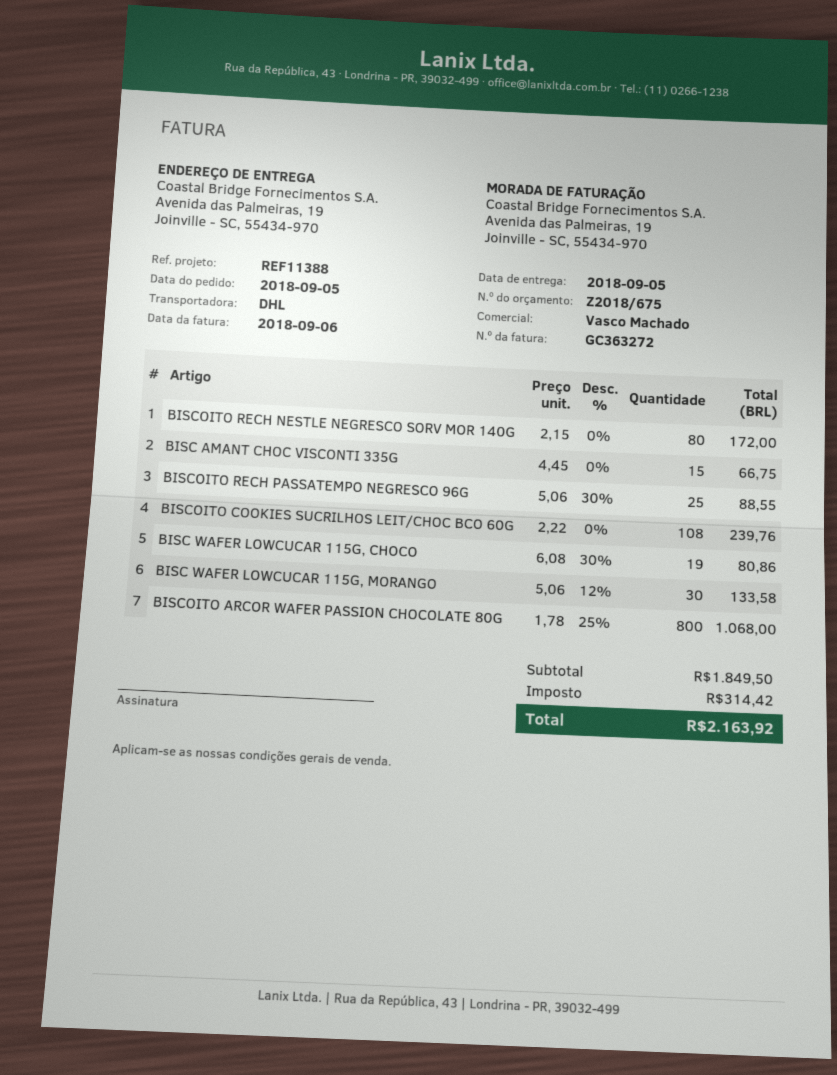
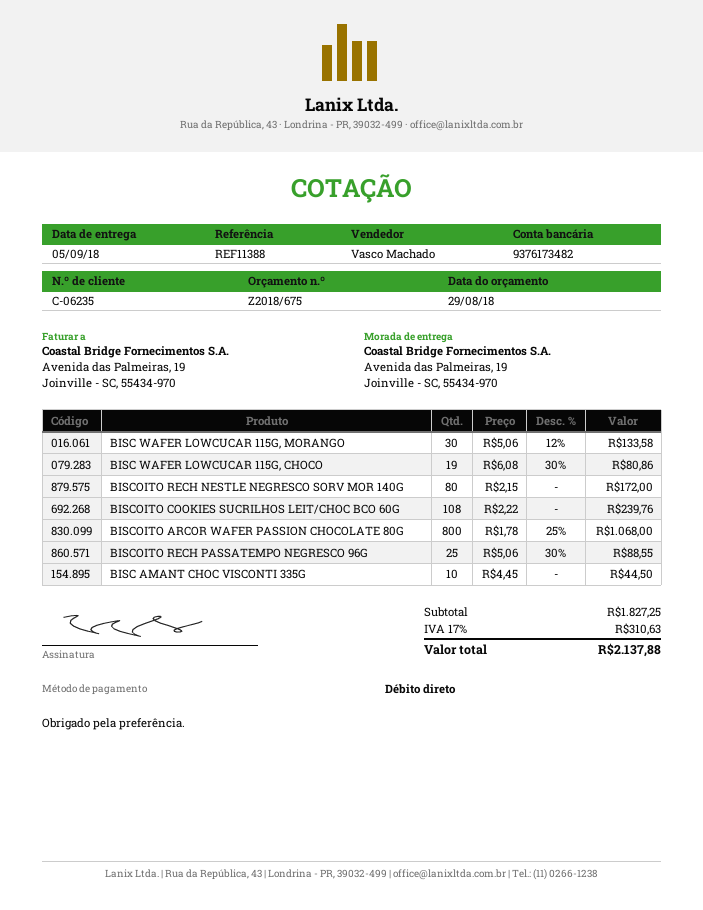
BISC AMANT CHOC VISCONTI 335G: 15 x 4.45 = 66.75 -> 10 x 4.45 = 44.50
subtotal: 1849.50 -> 1827.25
tax: 314.42 -> 310.63
total: 2163.92 -> 2137.88

